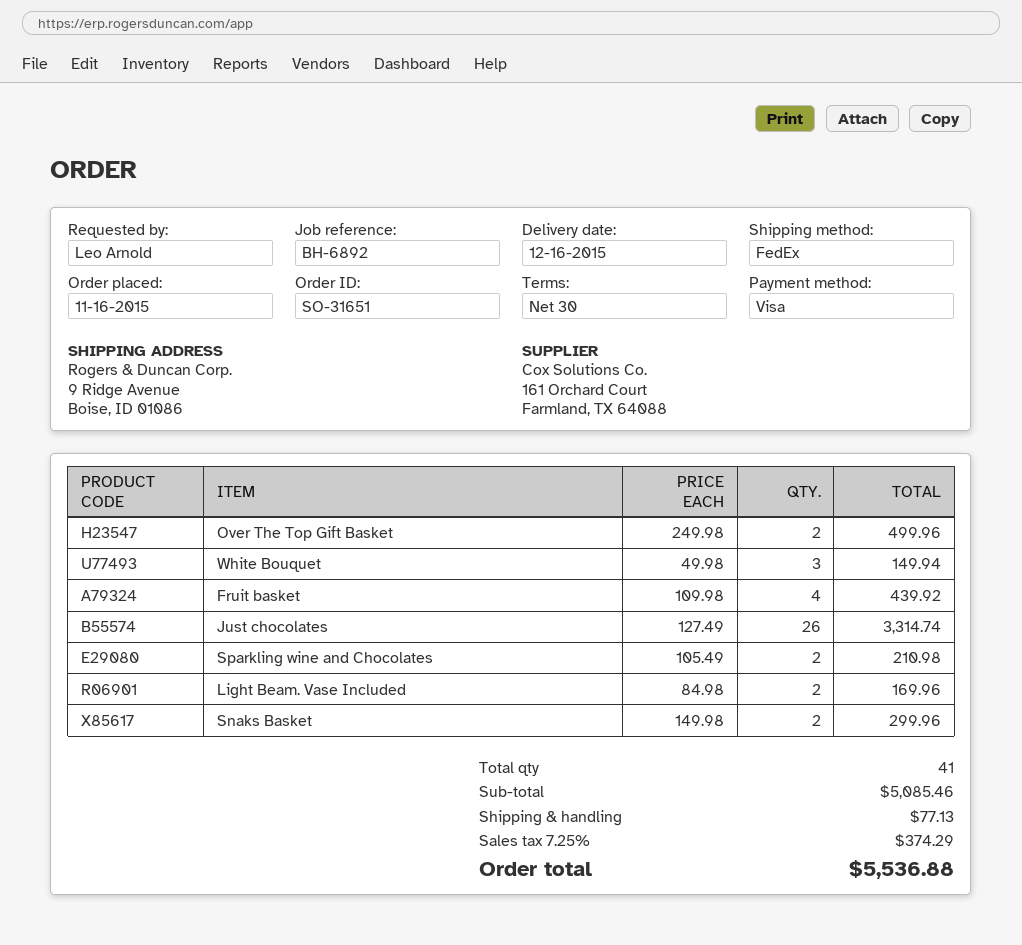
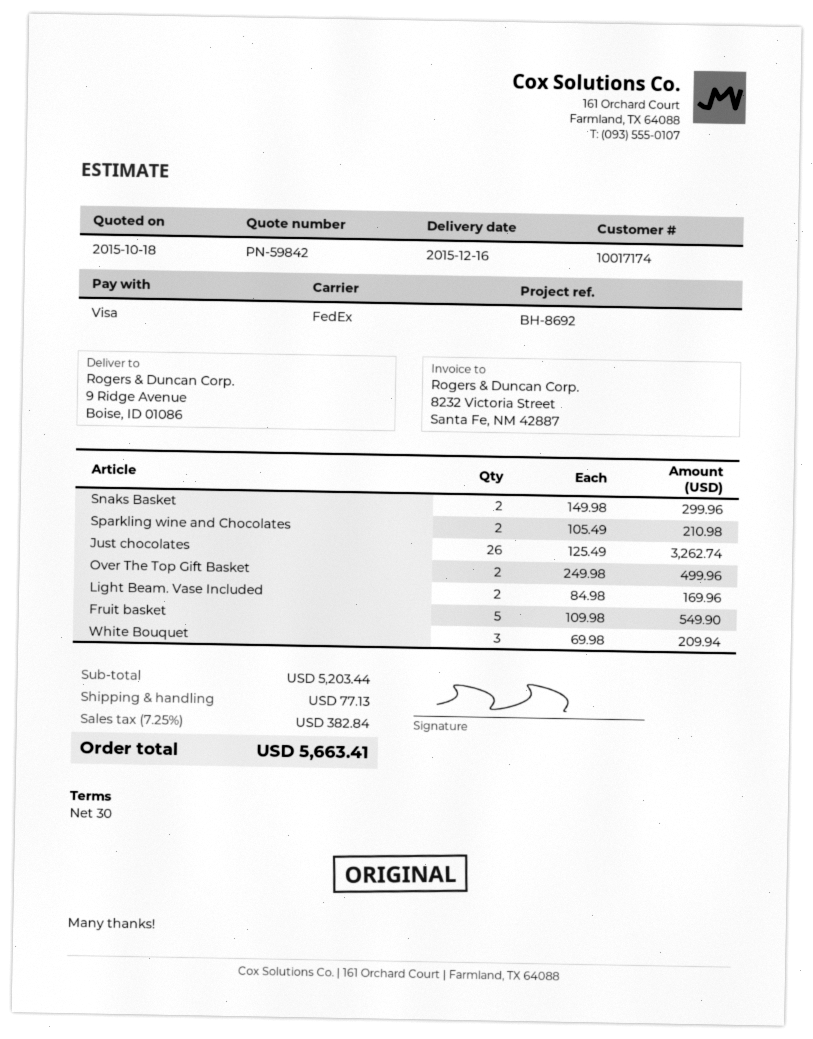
reference: BH-6892 -> BH-8692
White Bouquet: 3 x 49.98 = 149.94 -> 3 x 69.98 = 209.94
Fruit basket: 4 x 109.98 = 439.92 -> 5 x 109.98 = 549.90
Just chocolates: 26 x 127.49 = 3314.74 -> 26 x 125.49 = 3262.74
subtotal: 5085.46 -> 5203.44
tax: 7.25% = 374.29 -> 7.25% = 382.84
total: 5536.88 -> 5663.41

